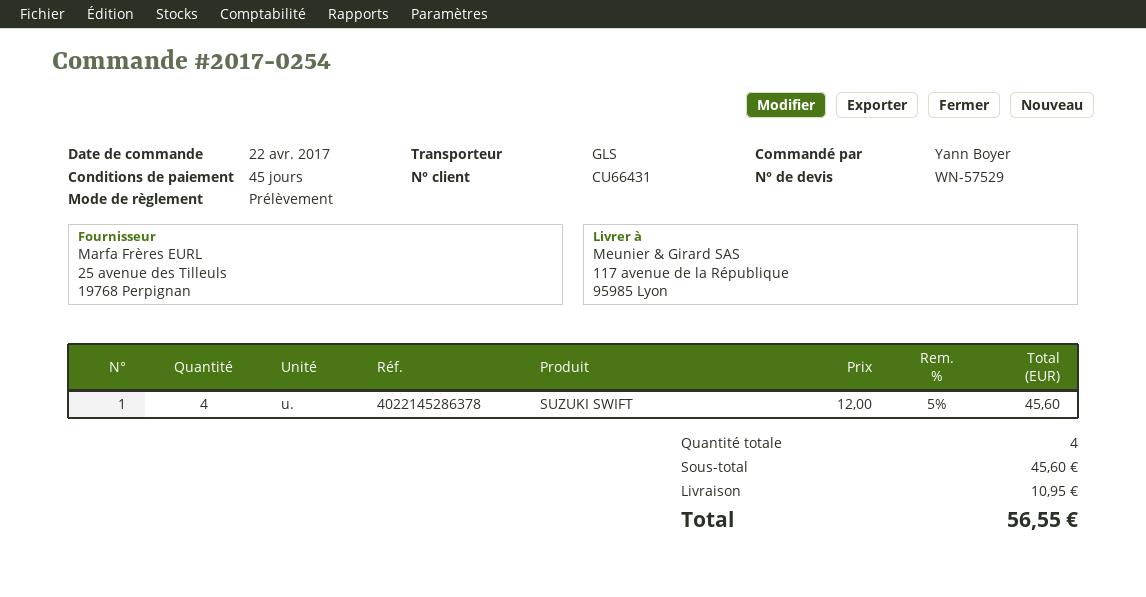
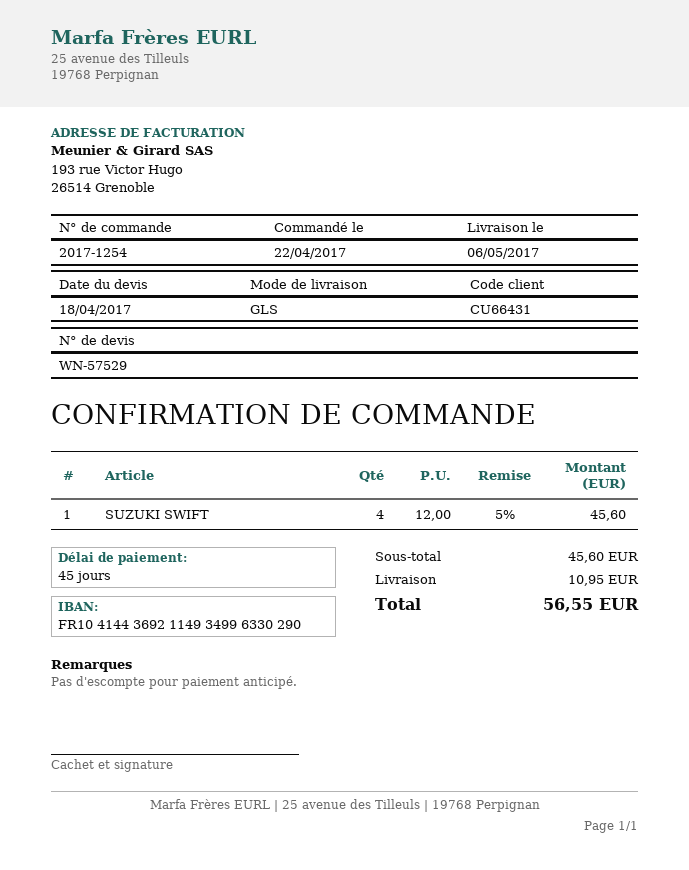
order number: 2017-0254 -> 2017-1254

